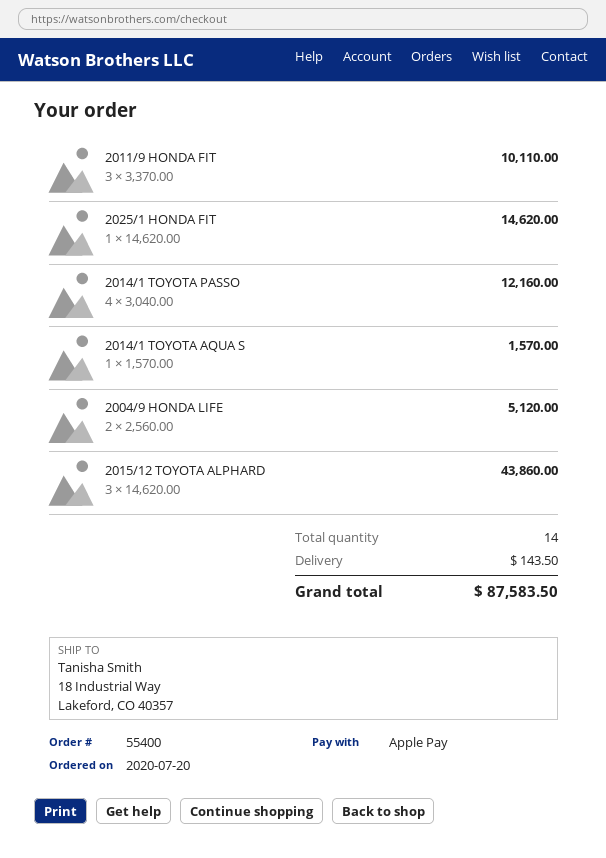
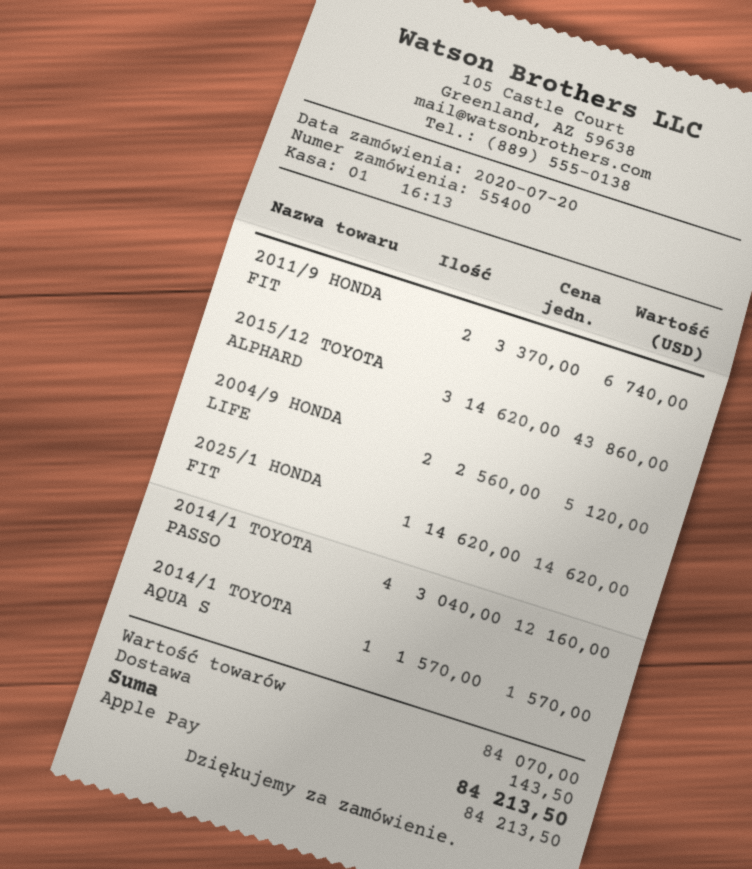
2011/9 HONDA FIT: 3 x 3370.00 = 10110.00 -> 2 x 3370.00 = 6740.00
total: 87583.50 -> 84213.50

